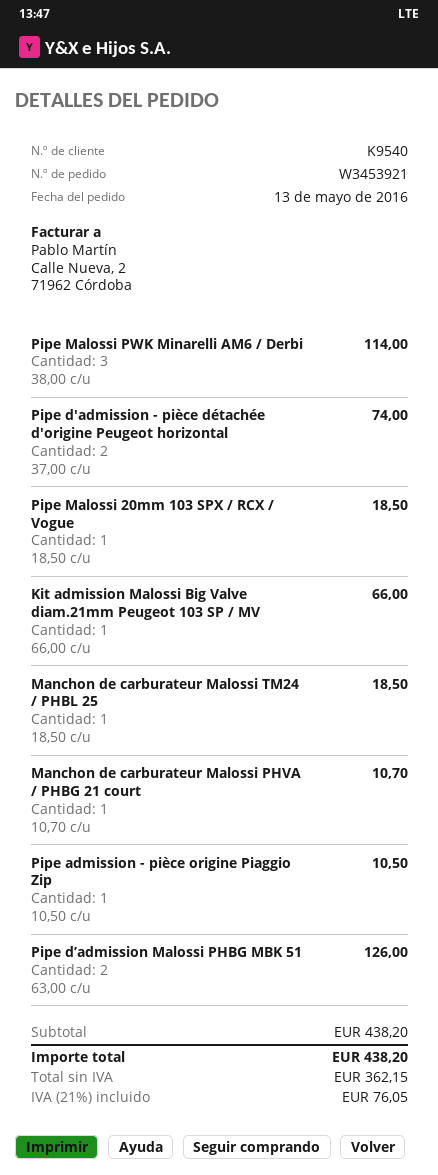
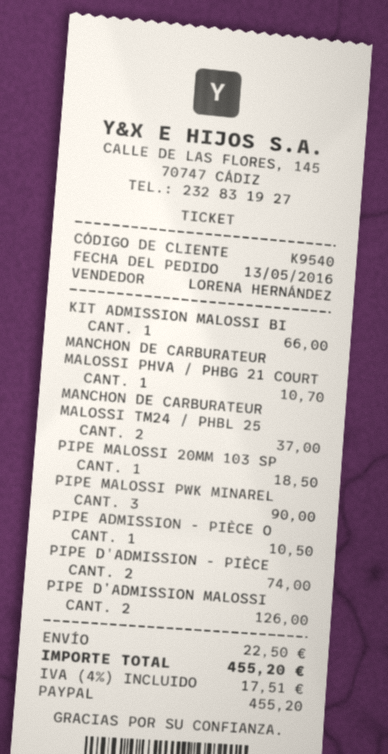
Pipe Malossi PWK Minarelli AM6 / Derbi: 3 for 114.00 -> 3 for 90.00
Manchon de carburateur Malossi TM24 / PHBL 25: 1 for 18.50 -> 2 for 37.00
shipping: none -> 22.50
tax: 21% = 76.05 -> 4% = 17.51
total: 438.20 -> 455.20

